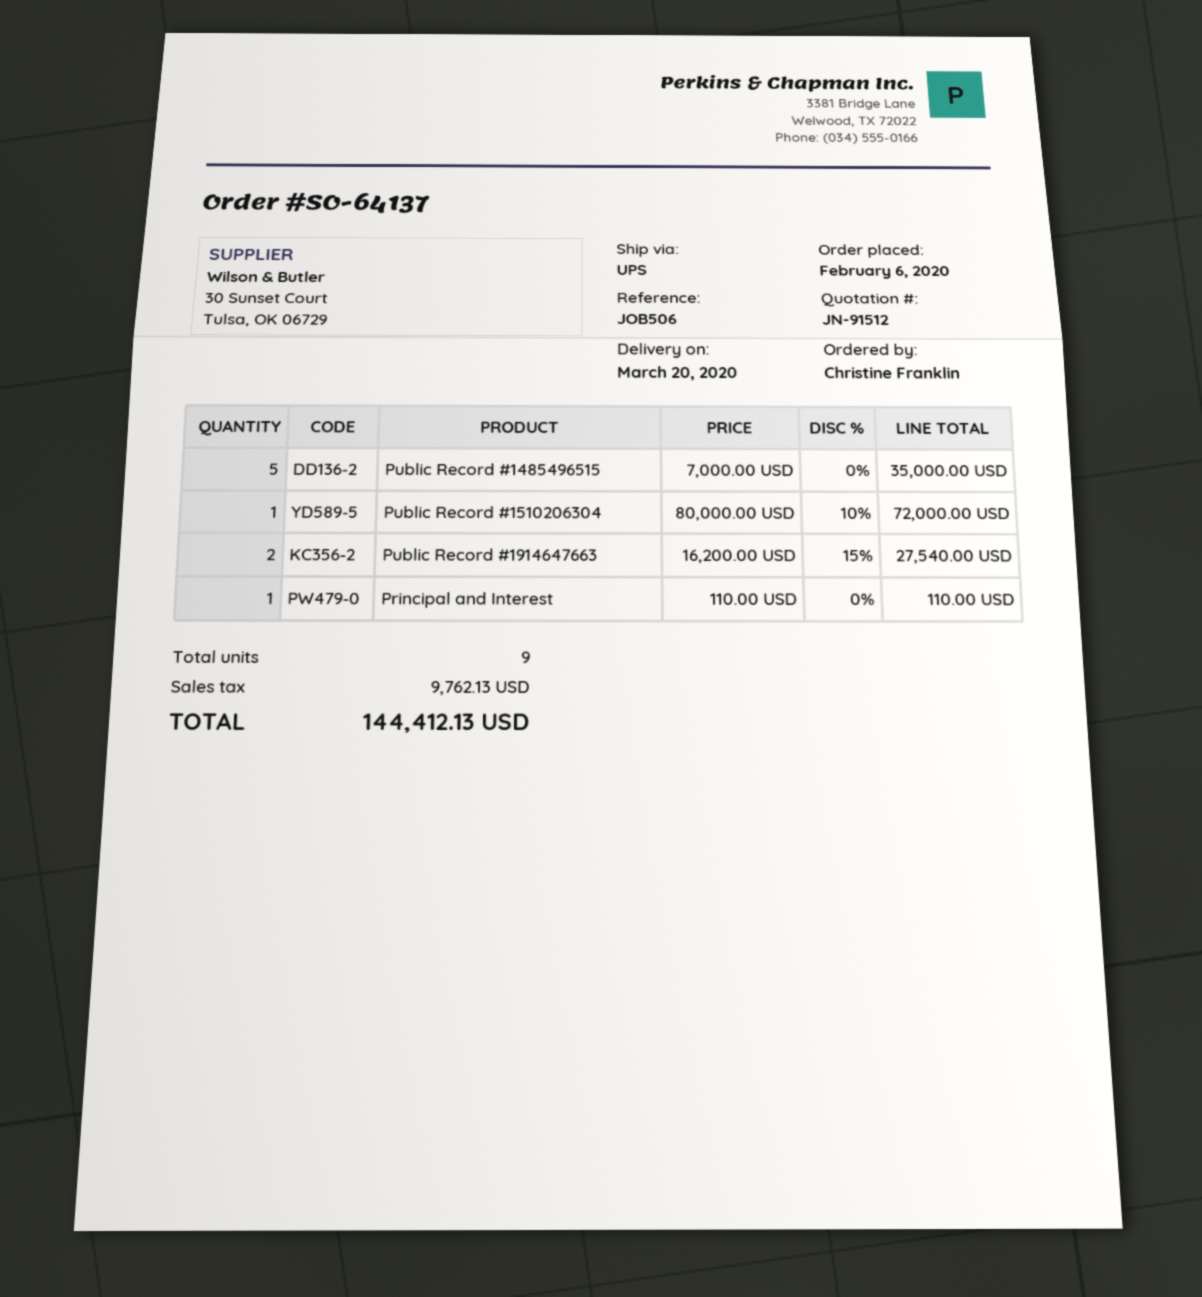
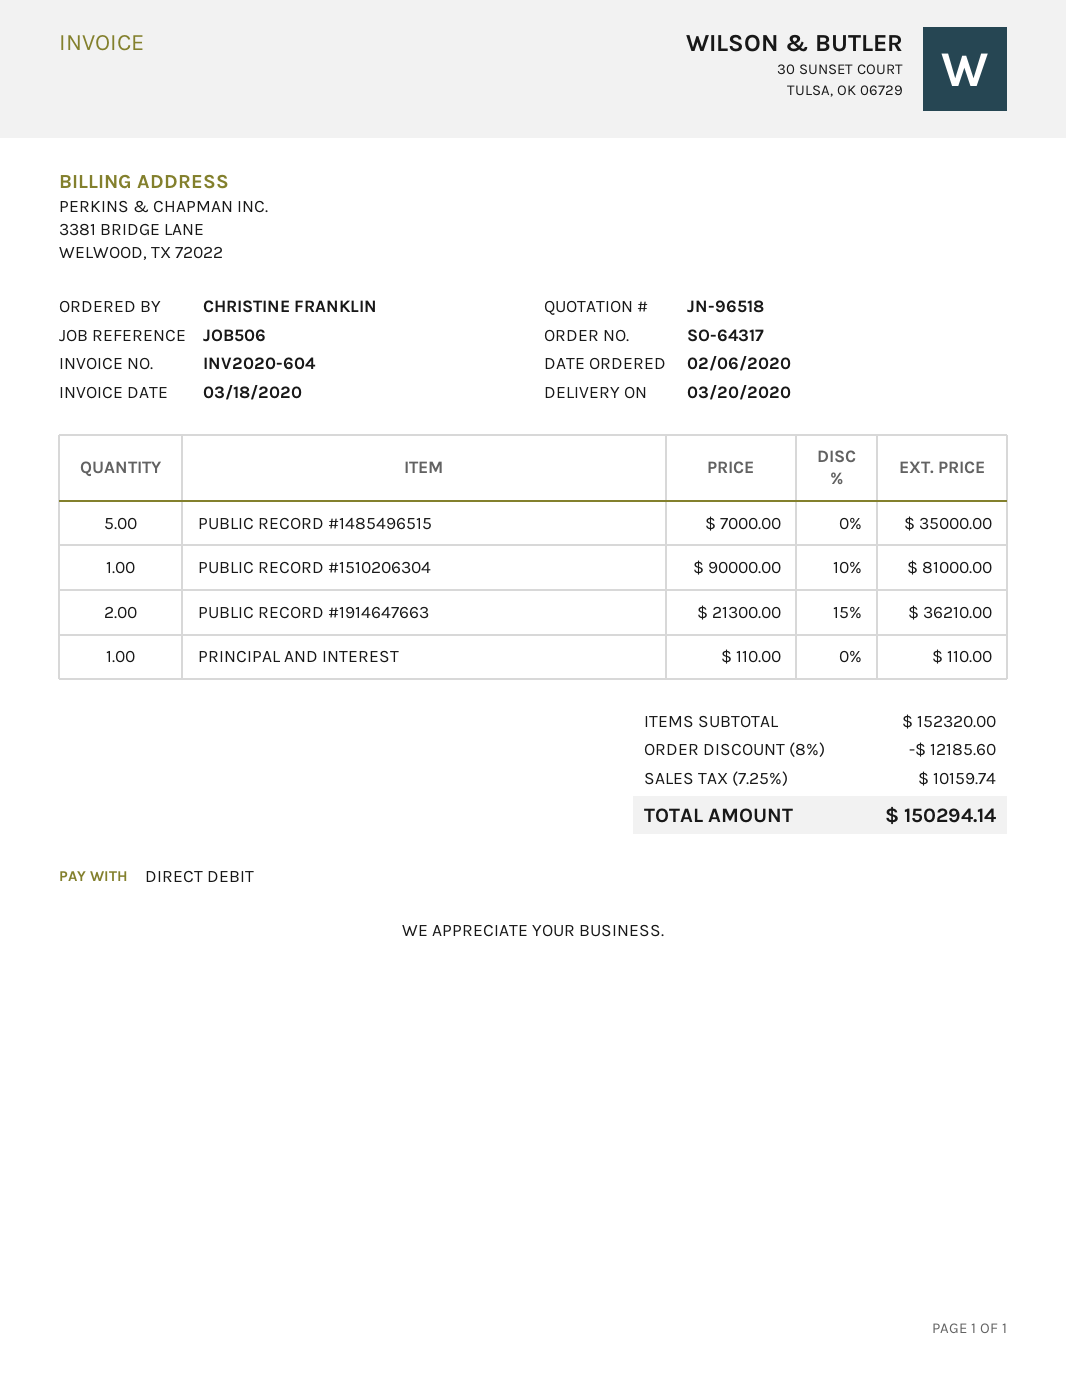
quote number: JN-91512 -> JN-96518
order number: SO-64137 -> SO-64317
Public Record #1510206304: 1 x 80000.00 - 10% = 72000.00 -> 1 x 90000.00 - 10% = 81000.00
Public Record #1914647663: 2 x 16200.00 - 15% = 27540.00 -> 2 x 21300.00 - 15% = 36210.00
discount: none -> 8% = 12185.60
tax: 9762.13 -> 10159.74
total: 144412.13 -> 150294.14

